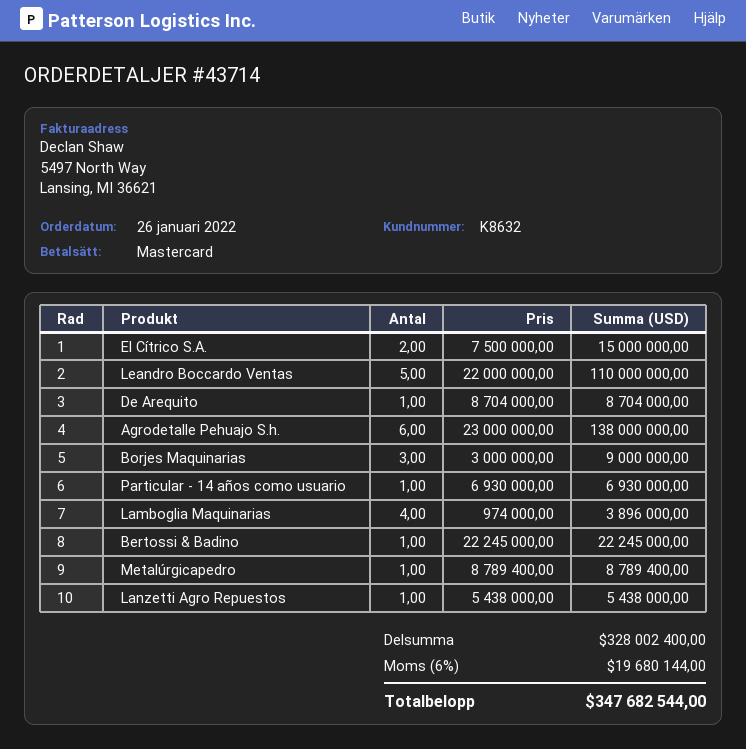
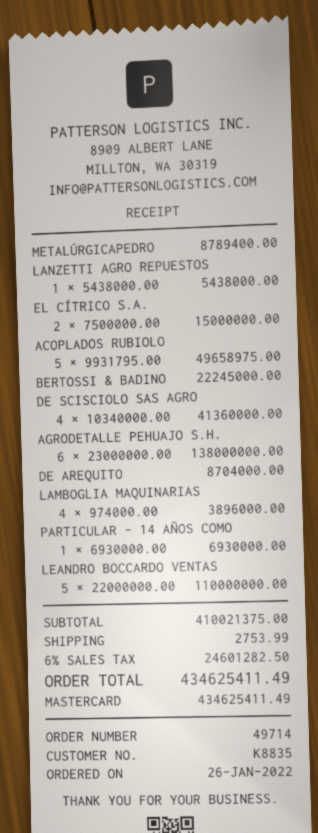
order number: 43714 -> 49714
customer number: K8632 -> K8835
Borjes Maquinarias: 3 x 3000000.00 = 9000000.00 -> none
ACOPLADOS RUBIOLO: none -> 5 x 9931795.00 = 49658975.00
DE SCISCIOLO SAS AGRO: none -> 4 x 10340000.00 = 41360000.00
subtotal: 328002400.00 -> 410021375.00
shipping: none -> 2753.99
tax: 6% = 19680144.00 -> 6% = 24601282.50
total: 347682544.00 -> 434625411.49

